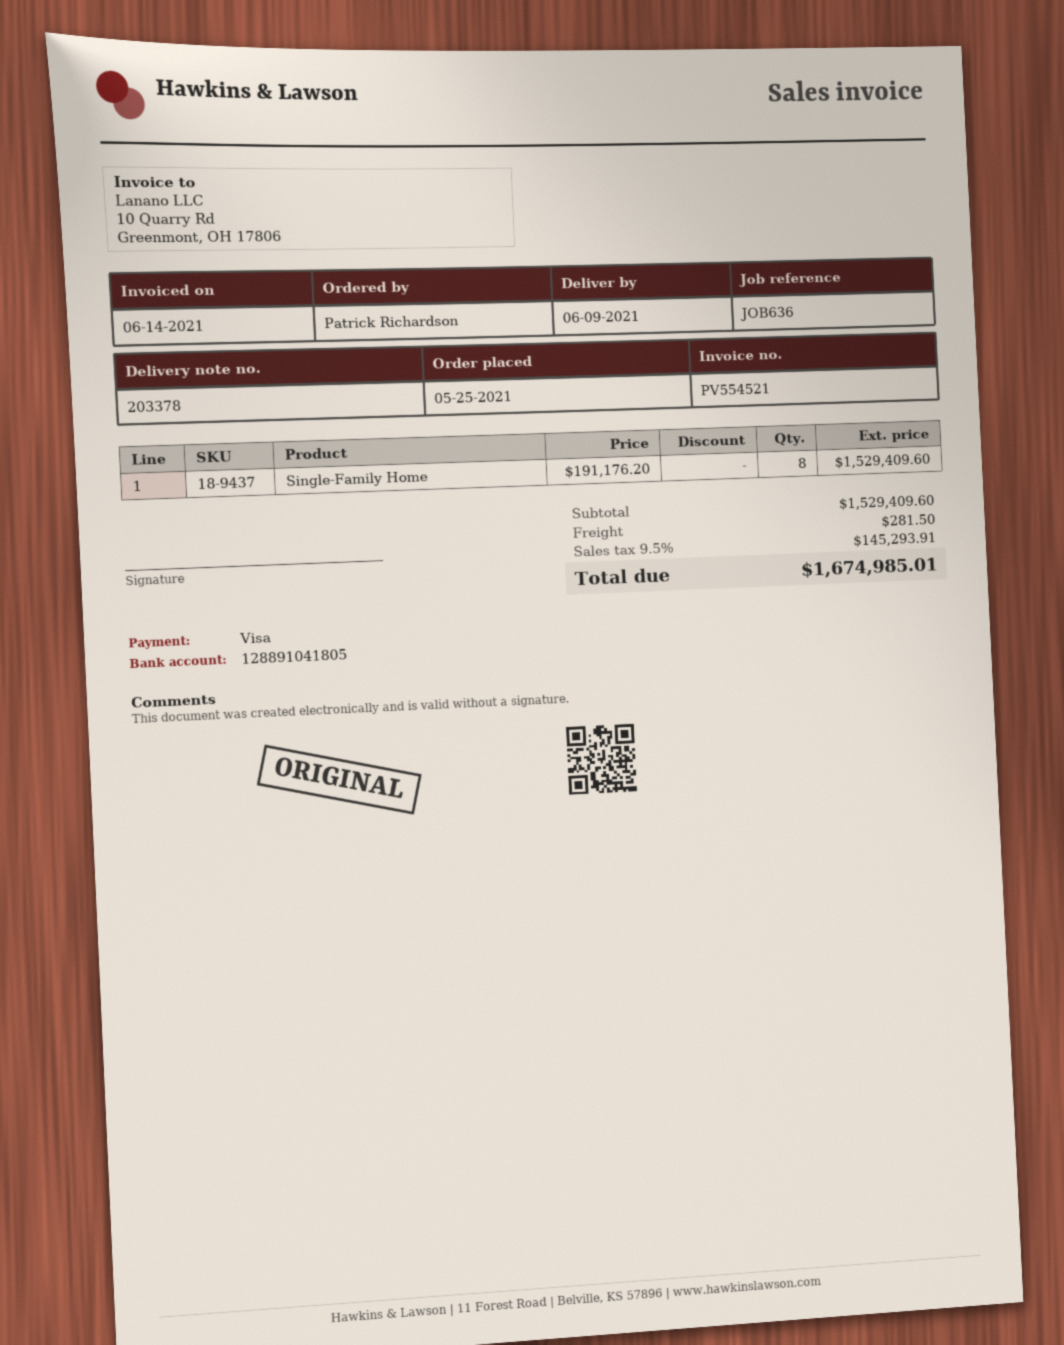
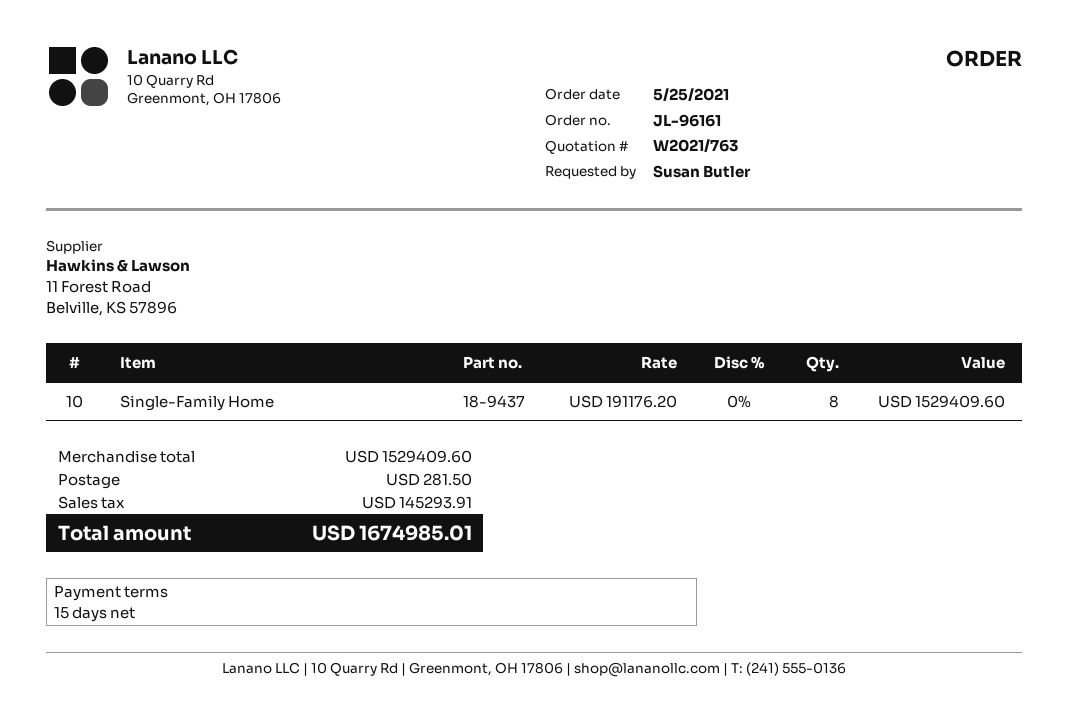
ordered by: Patrick Richardson -> Susan Butler

